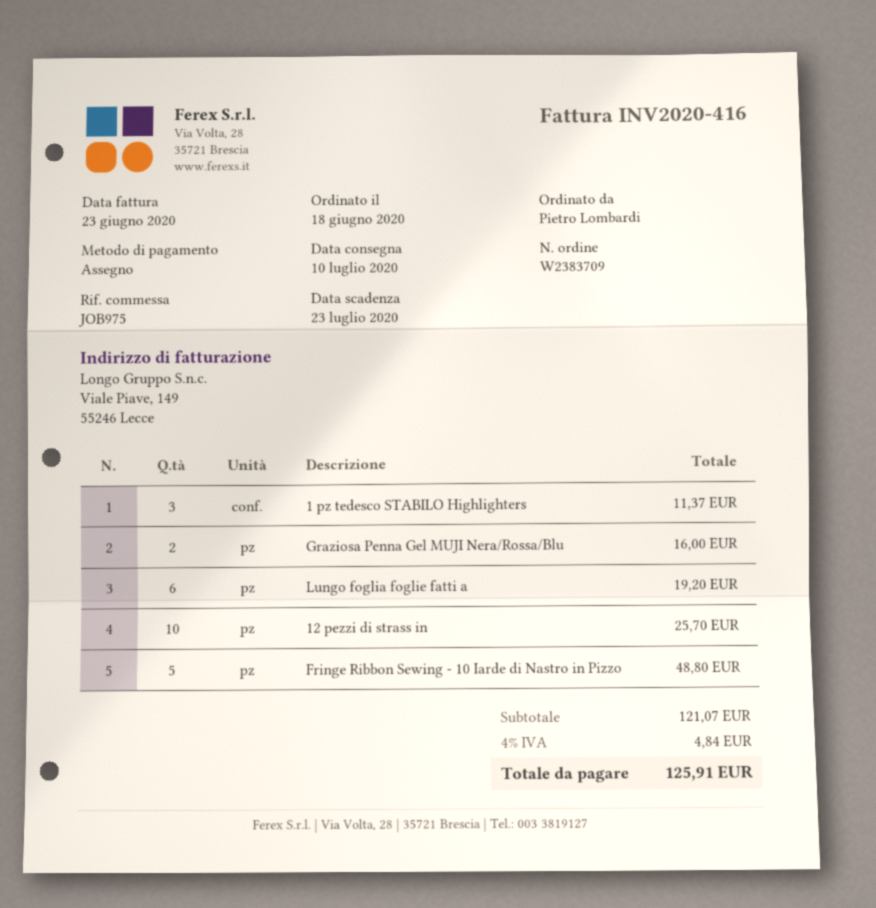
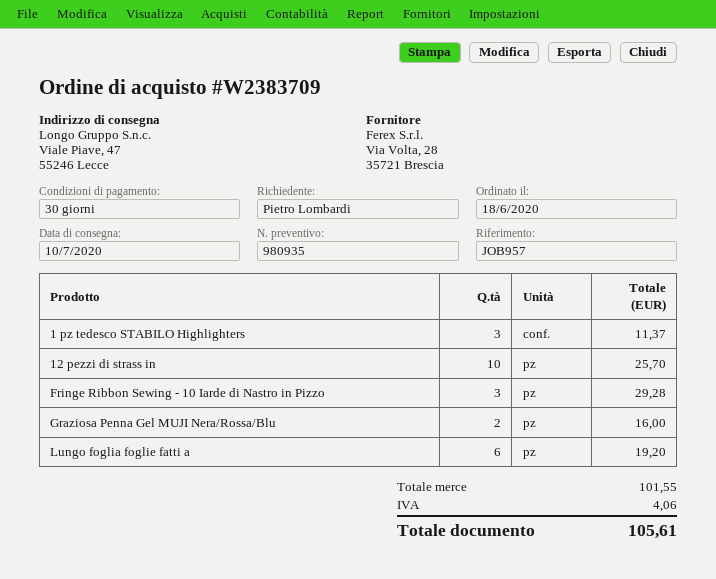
reference: JOB975 -> JOB957
Fringe Ribbon Sewing - 10 Iarde di Nastro in Pizzo: 5 for 48.80 -> 3 for 29.28
subtotal: 121.07 -> 101.55
tax: 4.84 -> 4.06
total: 125.91 -> 105.61

